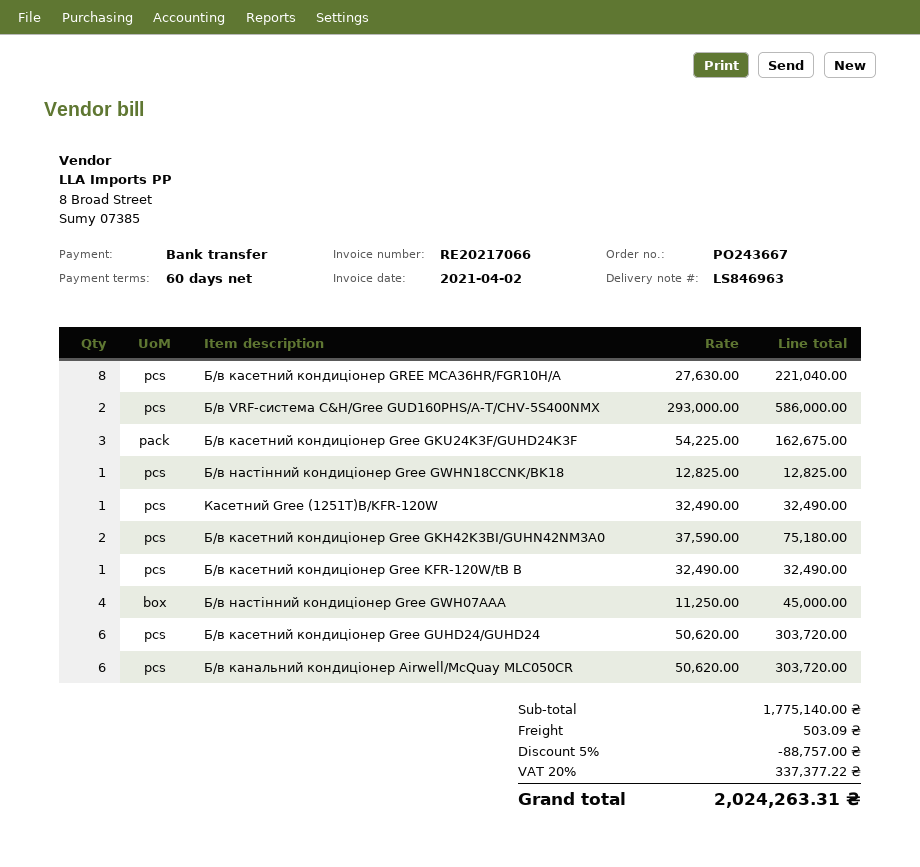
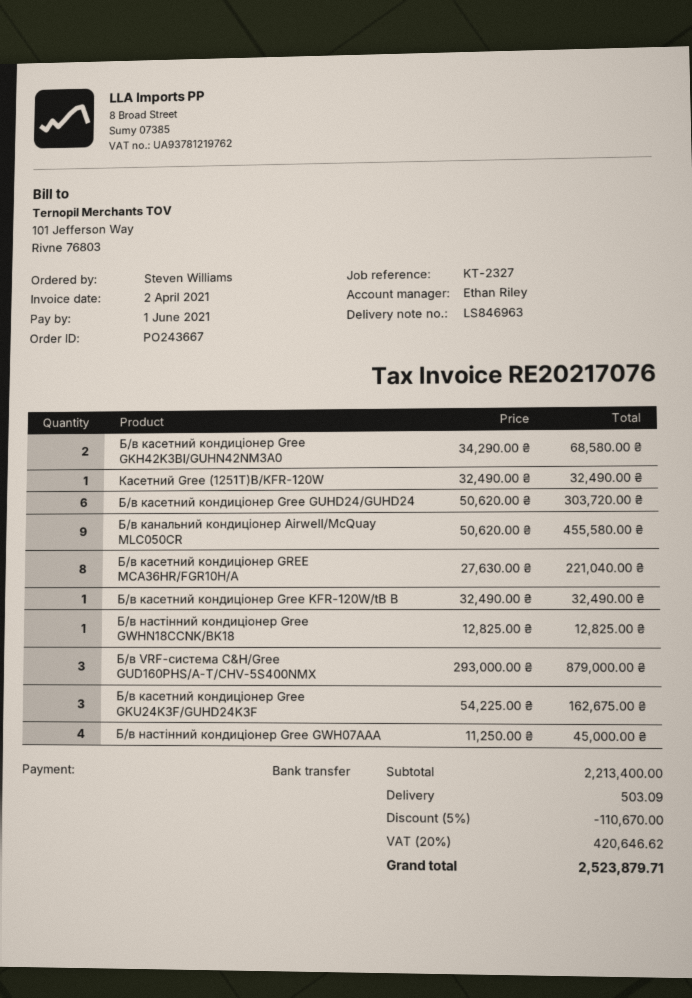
invoice number: RE20217066 -> RE20217076
Б/в VRF-система C&H/Gree GUD160PHS/A-T/CHV-5S400NMX: 2 x 293000.00 = 586000.00 -> 3 x 293000.00 = 879000.00
Б/в касетний кондиціонер Gree GKH42K3BI/GUHN42NM3A0: 2 x 37590.00 = 75180.00 -> 2 x 34290.00 = 68580.00
Б/в канальний кондиціонер Airwell/McQuay MLC050CR: 6 x 50620.00 = 303720.00 -> 9 x 50620.00 = 455580.00
subtotal: 1775140.00 -> 2213400.00
discount: 5% = 88757.00 -> 5% = 110670.00
tax: 20% = 337377.22 -> 20% = 420646.62
total: 2024263.31 -> 2523879.71

